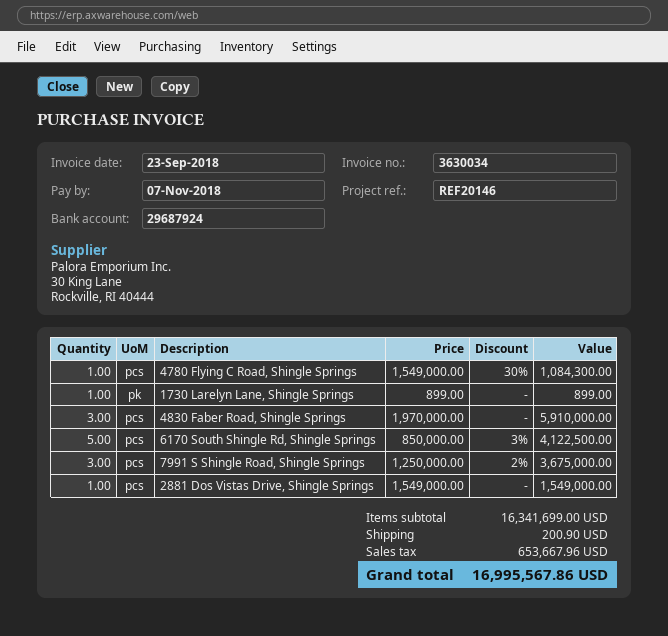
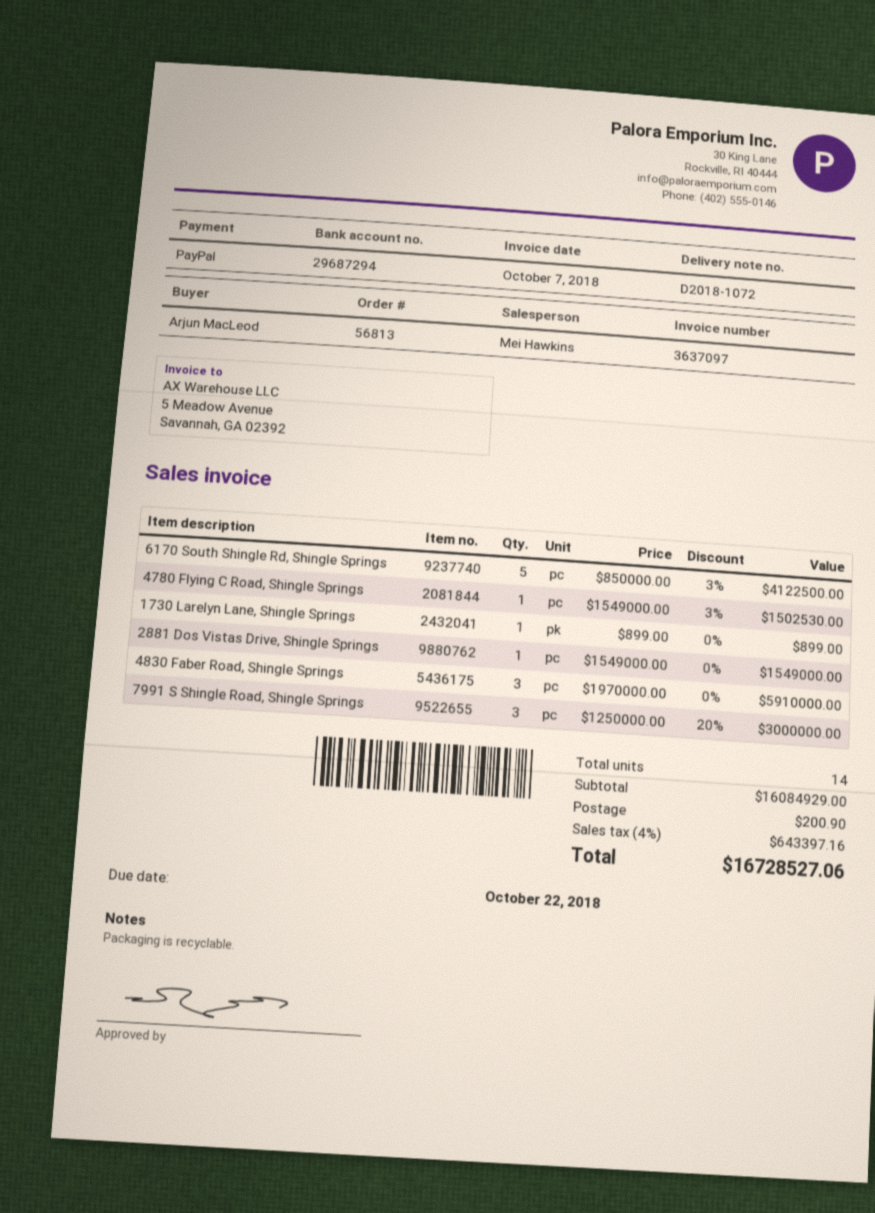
invoice number: 3630034 -> 3637097
invoice date: 2018-09-23 -> 2018-10-07
due date: 2018-11-07 -> 2018-10-22
bank account: 29687924 -> 29687294
4780 Flying C Road, Shingle Springs: 1 x 1549000.00 - 30% = 1084300.00 -> 1 x 1549000.00 - 3% = 1502530.00
7991 S Shingle Road, Shingle Springs: 3 x 1250000.00 - 2% = 3675000.00 -> 3 x 1250000.00 - 20% = 3000000.00
subtotal: 16341699.00 -> 16084929.00
tax: 653667.96 -> 643397.16
total: 16995567.86 -> 16728527.06

